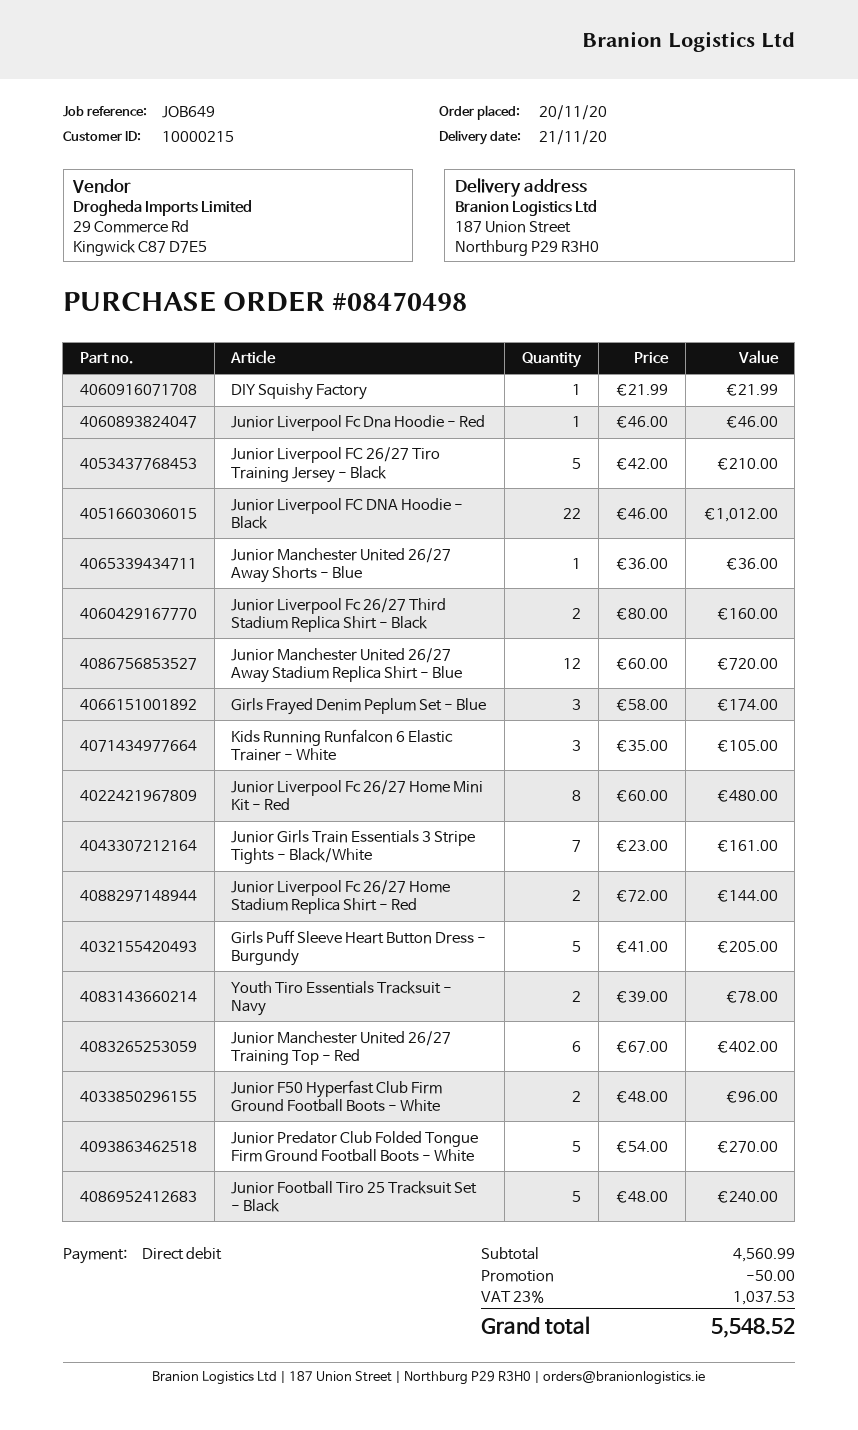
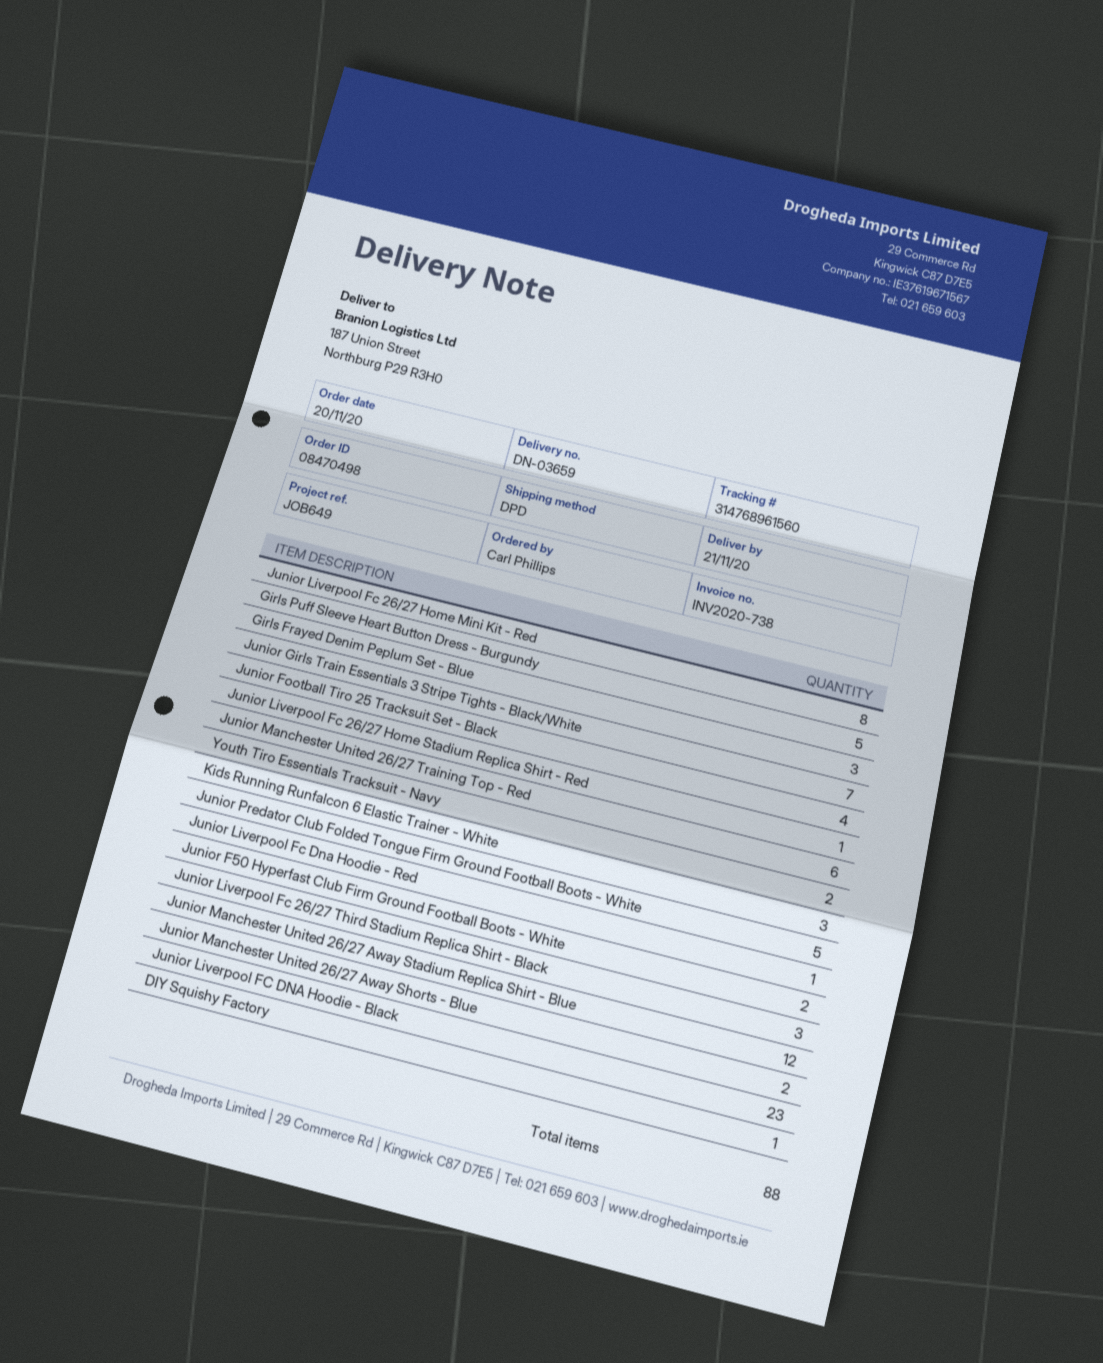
Junior Liverpool FC 26/27 Tiro Training Jersey - Black: 5 -> none
Junior Liverpool FC DNA Hoodie - Black: 22 -> 23
Junior Manchester United 26/27 Away Shorts - Blue: 1 -> 2
Junior Liverpool Fc 26/27 Third Stadium Replica Shirt - Black: 2 -> 3
Junior Liverpool Fc 26/27 Home Stadium Replica Shirt - Red: 2 -> 1
Junior Football Tiro 25 Tracksuit Set - Black: 5 -> 4

